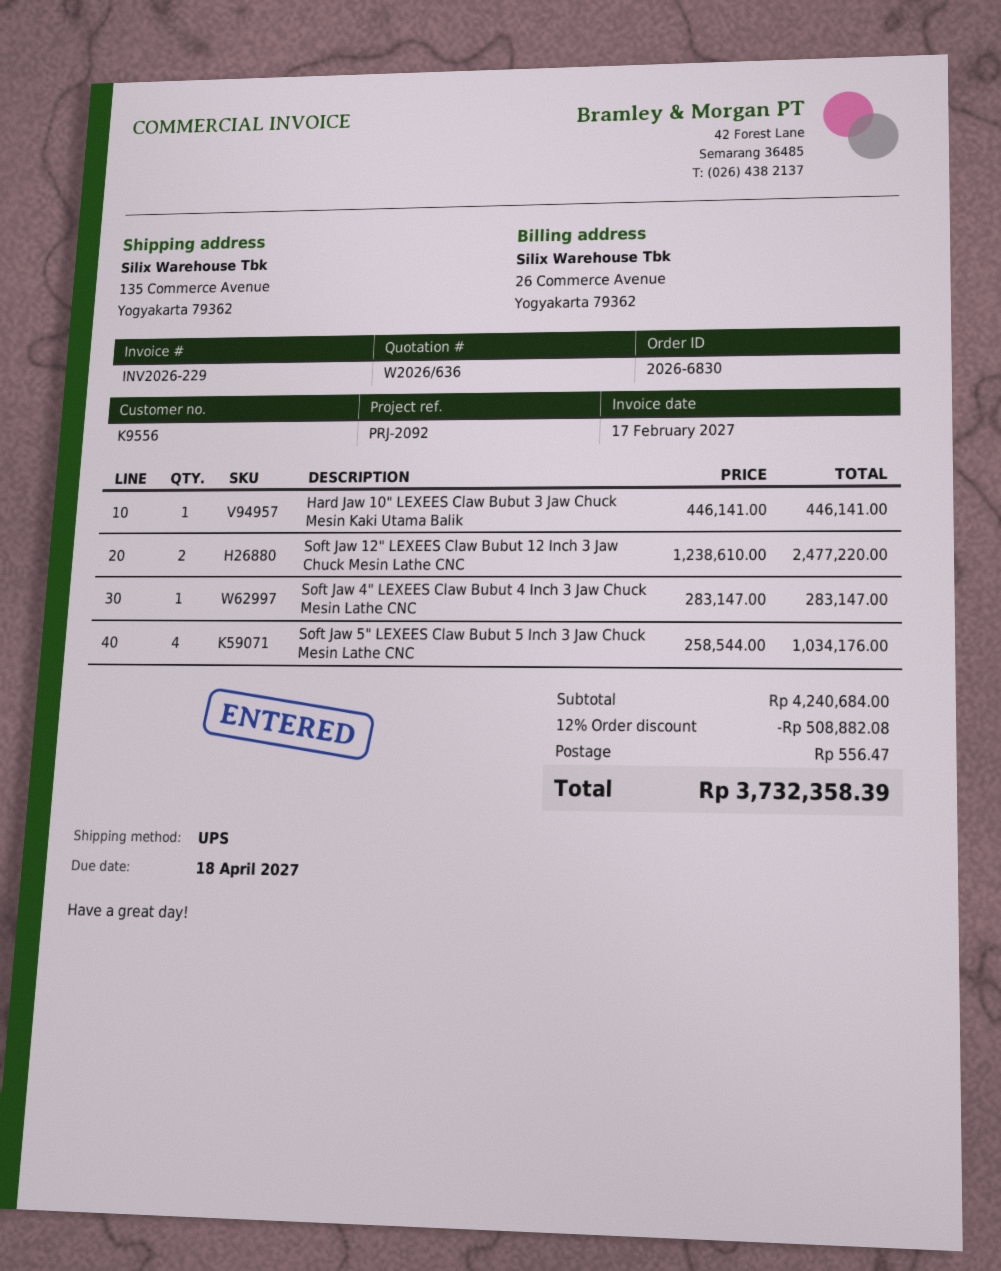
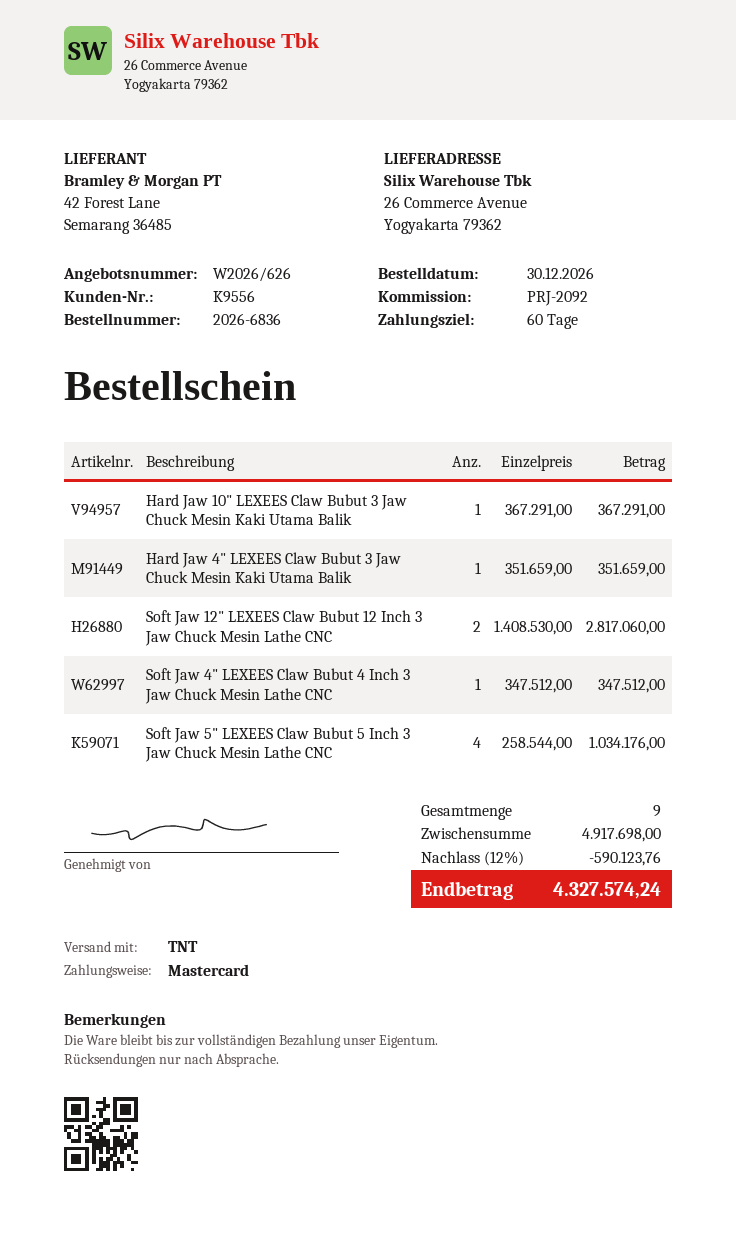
quote number: W2026/636 -> W2026/626
order number: 2026-6830 -> 2026-6836
shipping method: UPS -> TNT
ship to: 135 Commerce Avenue, Yogyakarta 79362 -> 26 Commerce Avenue, Yogyakarta 79362
Hard Jaw 10" LEXEES Claw Bubut 3 Jaw Chuck Mesin Kaki Utama Balik: 1 x 446141.00 = 446141.00 -> 1 x 367291.00 = 367291.00
Soft Jaw 12" LEXEES Claw Bubut 12 Inch 3 Jaw Chuck Mesin Lathe CNC: 2 x 1238610.00 = 2477220.00 -> 2 x 1408530.00 = 2817060.00
Soft Jaw 4" LEXEES Claw Bubut 4 Inch 3 Jaw Chuck Mesin Lathe CNC: 1 x 283147.00 = 283147.00 -> 1 x 347512.00 = 347512.00
Hard Jaw 4" LEXEES Claw Bubut 3 Jaw Chuck Mesin Kaki Utama Balik: none -> 1 x 351659.00 = 351659.00
subtotal: 4240684.00 -> 4917698.00
discount: 12% = 508882.08 -> 12% = 590123.76
shipping: 556.47 -> none
total: 3732358.39 -> 4327574.24

